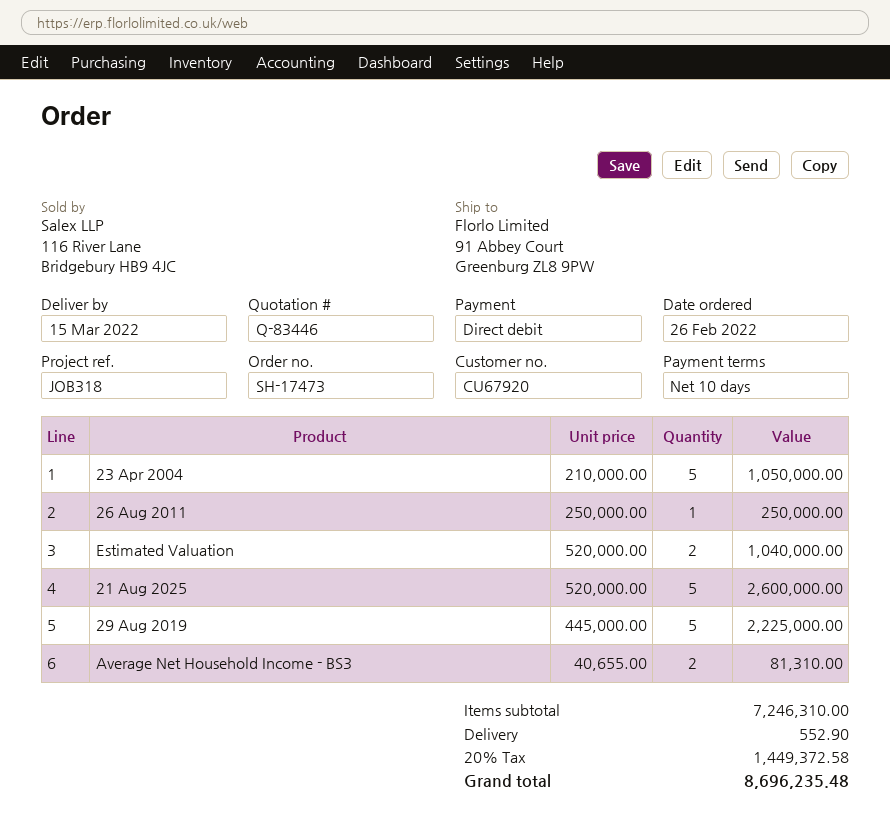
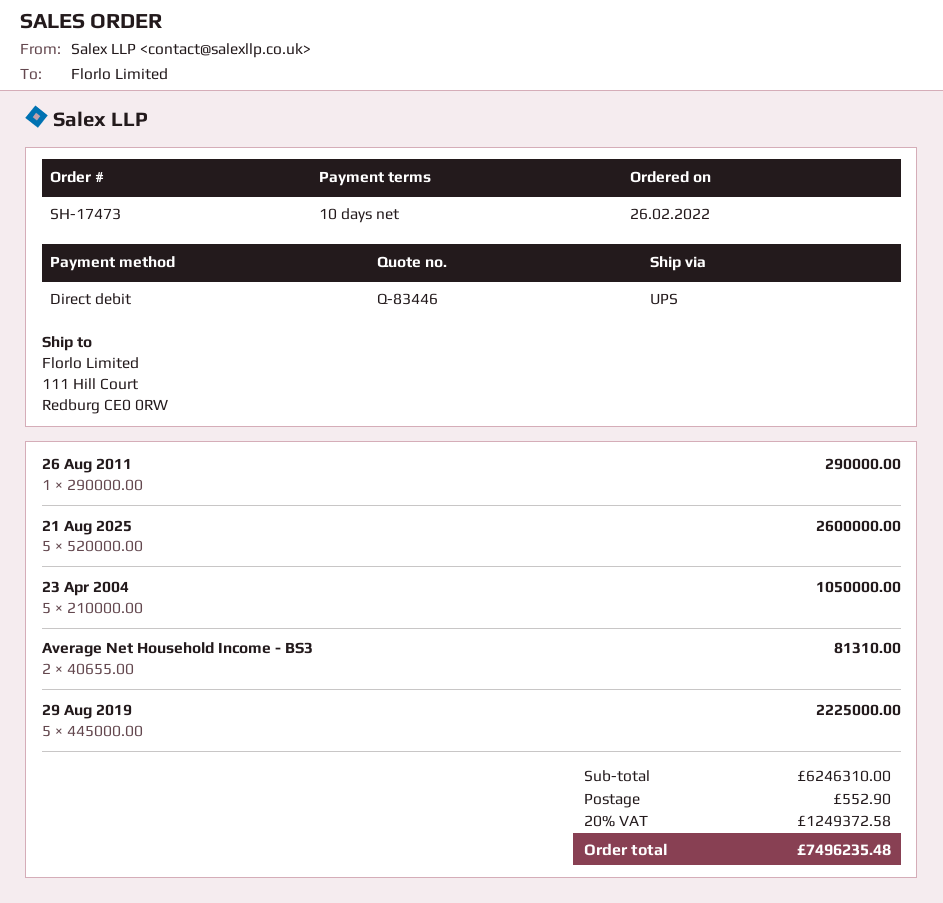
ship to: 91 Abbey Court, Greenburg ZL8 9PW -> 111 Hill Court, Redburg CE0 0RW
26 Aug 2011: 1 x 250000.00 = 250000.00 -> 1 x 290000.00 = 290000.00
Estimated Valuation: 2 x 520000.00 = 1040000.00 -> none
subtotal: 7246310.00 -> 6246310.00
tax: 20% = 1449372.58 -> 20% = 1249372.58
total: 8696235.48 -> 7496235.48

